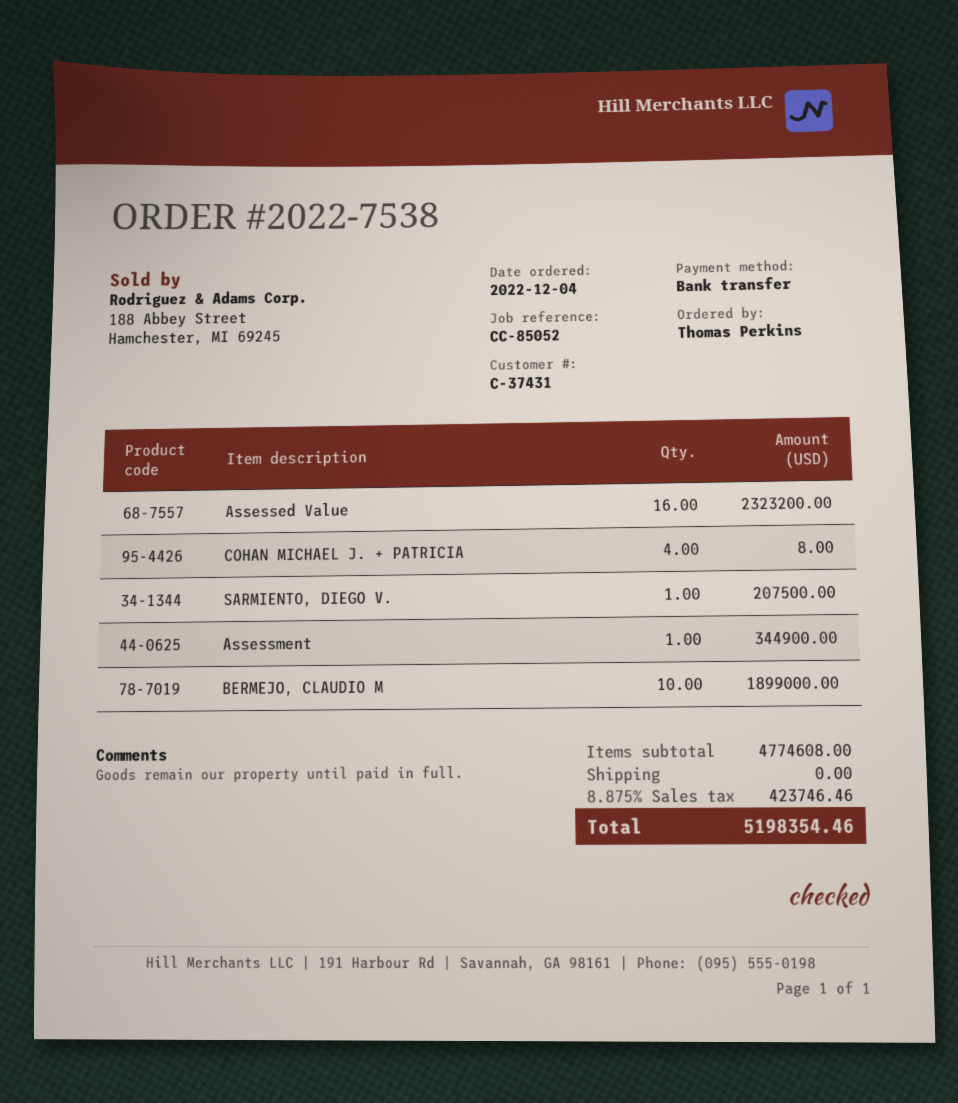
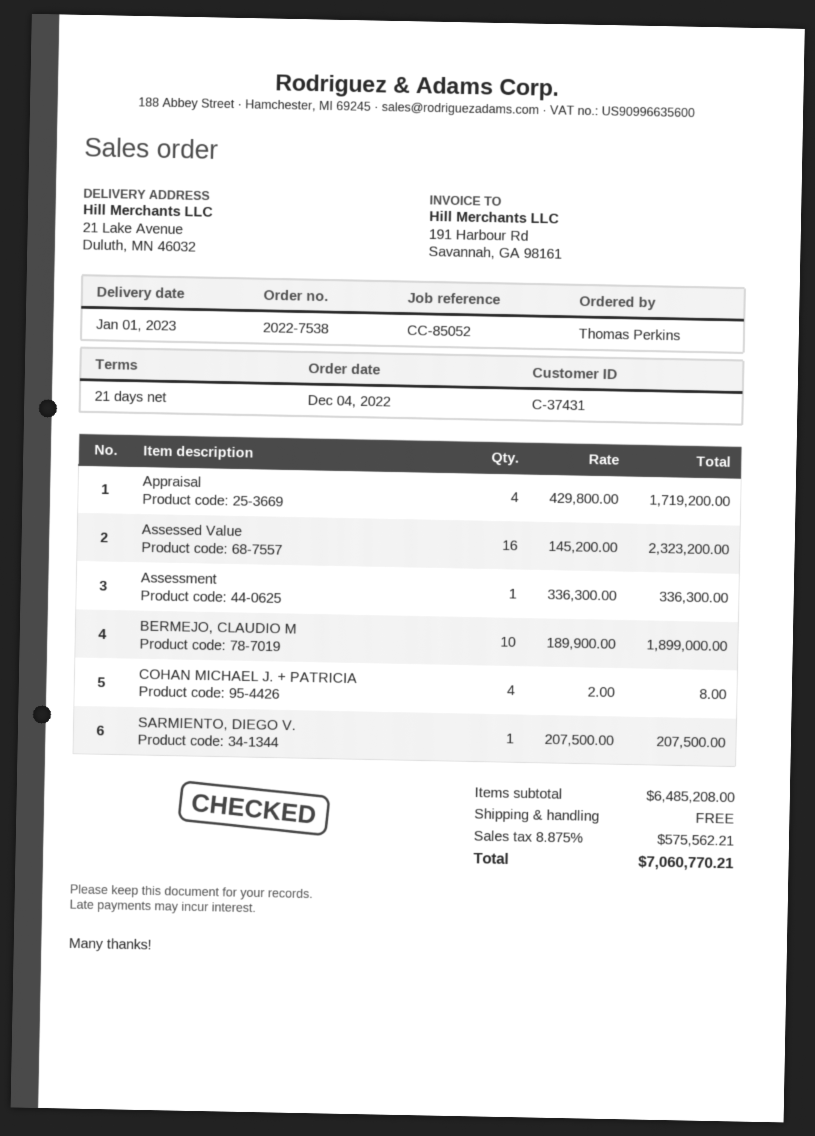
Assessment: 1 for 344900.00 -> 1 for 336300.00
Appraisal: none -> 4 for 1719200.00
subtotal: 4774608.00 -> 6485208.00
tax: 8.875% = 423746.46 -> 8.875% = 575562.21
total: 5198354.46 -> 7060770.21

